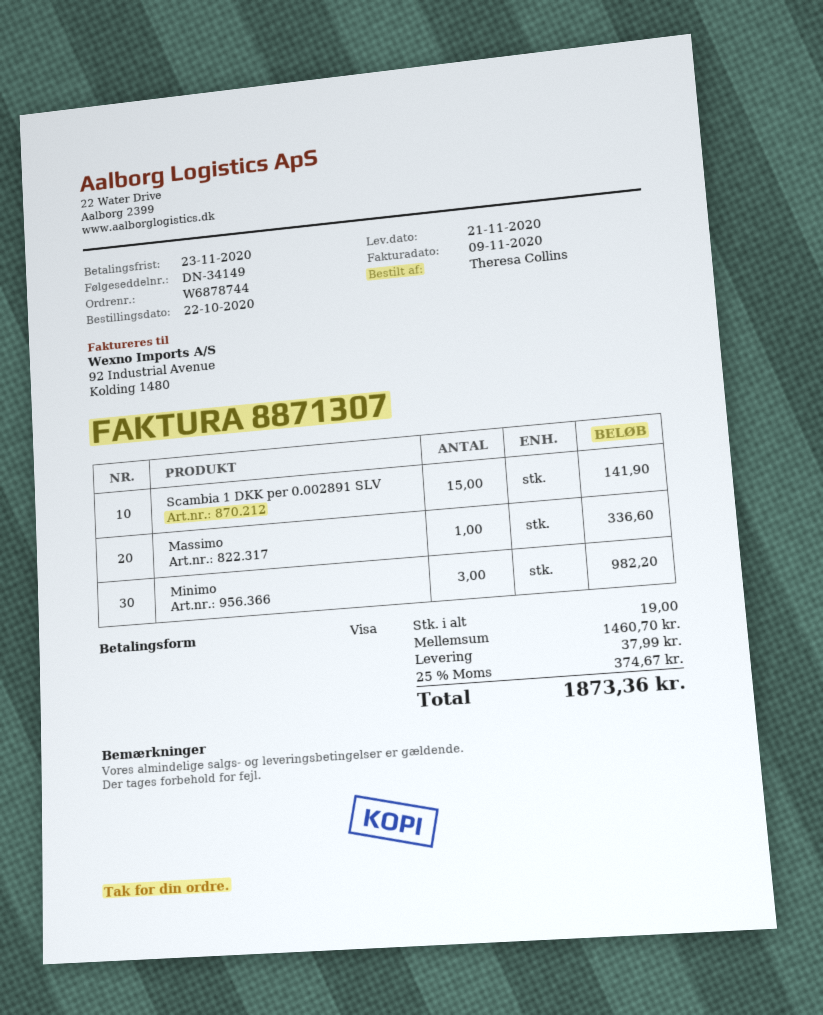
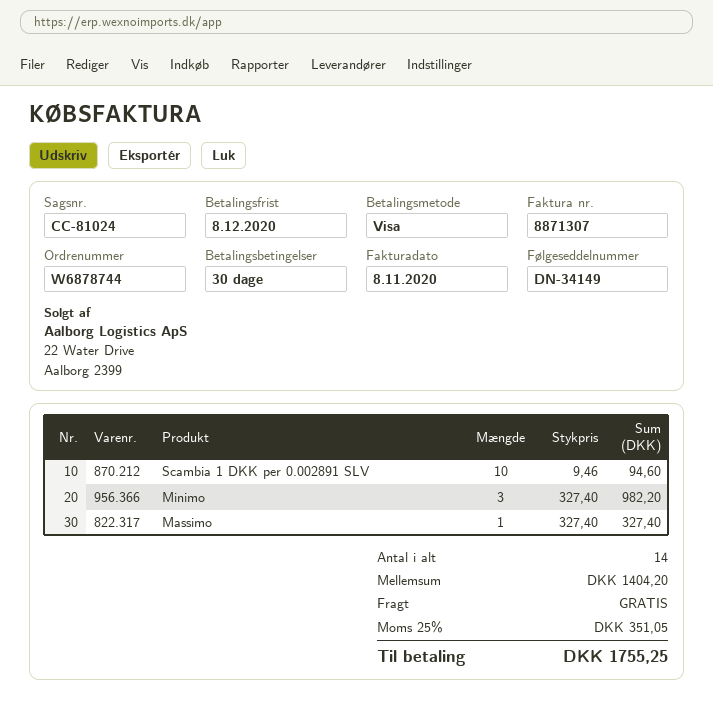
invoice date: 2020-11-09 -> 2020-11-08
due date: 2020-11-23 -> 2020-12-08
Scambia 1 DKK per 0.002891 SLV: 15 for 141.90 -> 10 for 94.60
Massimo: 1 for 336.60 -> 1 for 327.40
total quantity: 19 -> 14
subtotal: 1460.70 -> 1404.20
shipping: 37.99 -> 0.00
tax: 25% = 374.67 -> 25% = 351.05
total: 1873.36 -> 1755.25

